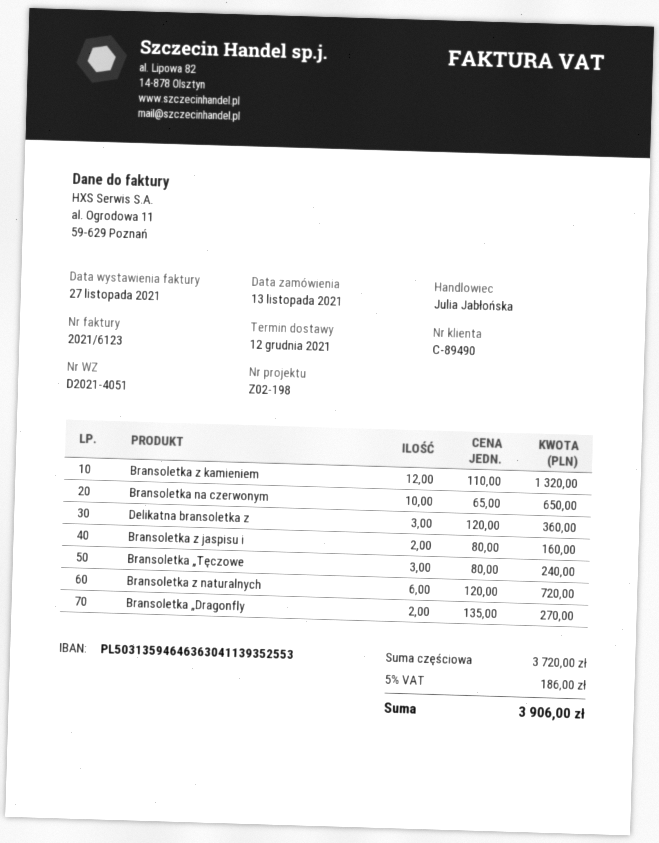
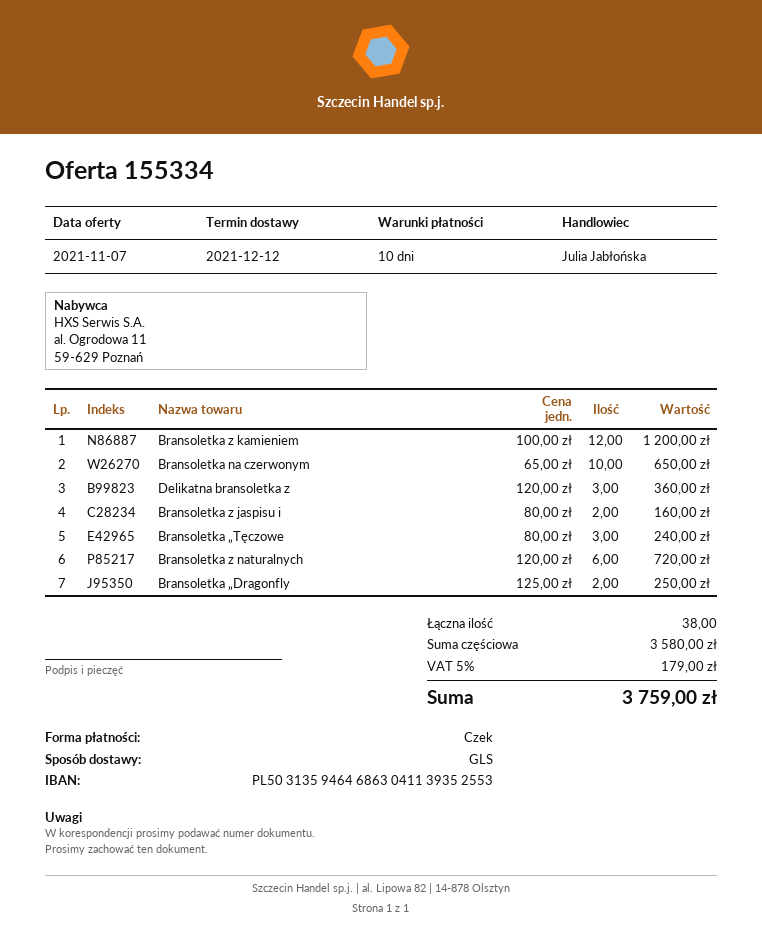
bank account: PL50313594646363041139352553 -> PL50313594646863041139352553
Bransoletka z kamieniem: 12 x 110.00 = 1320.00 -> 12 x 100.00 = 1200.00
Bransoletka „Dragonfly: 2 x 135.00 = 270.00 -> 2 x 125.00 = 250.00
subtotal: 3720.00 -> 3580.00
tax: 5% = 186.00 -> 5% = 179.00
total: 3906.00 -> 3759.00

